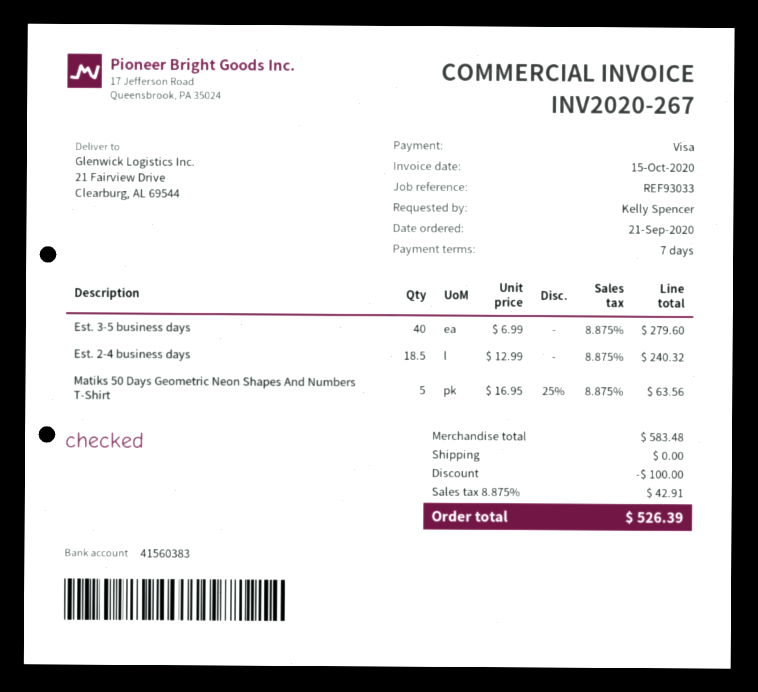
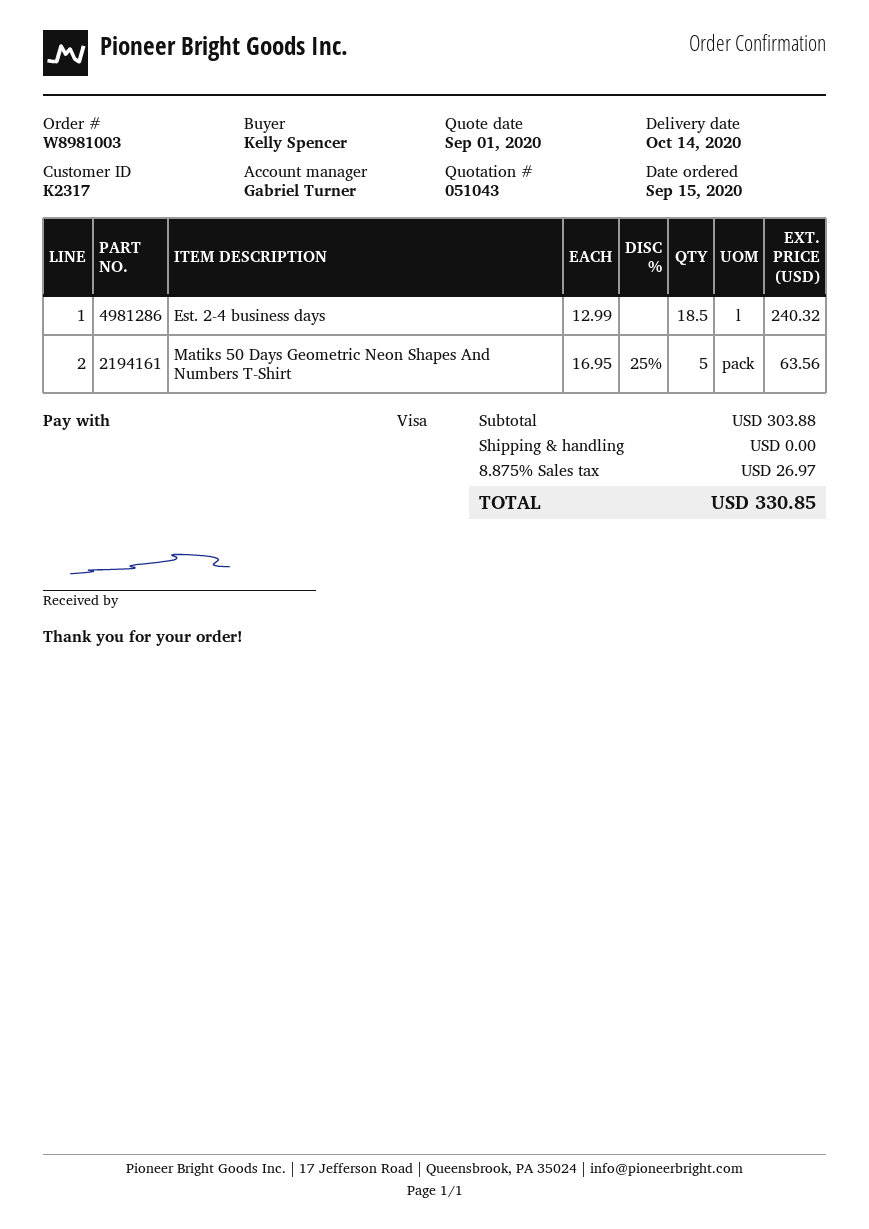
order date: 2020-09-21 -> 2020-09-15
Est. 3-5 business days: 40 x 6.99 = 279.60 -> none
subtotal: 583.48 -> 303.88
discount: 100.00 -> none
tax: 8.875% = 42.91 -> 8.875% = 26.97
total: 526.39 -> 330.85

